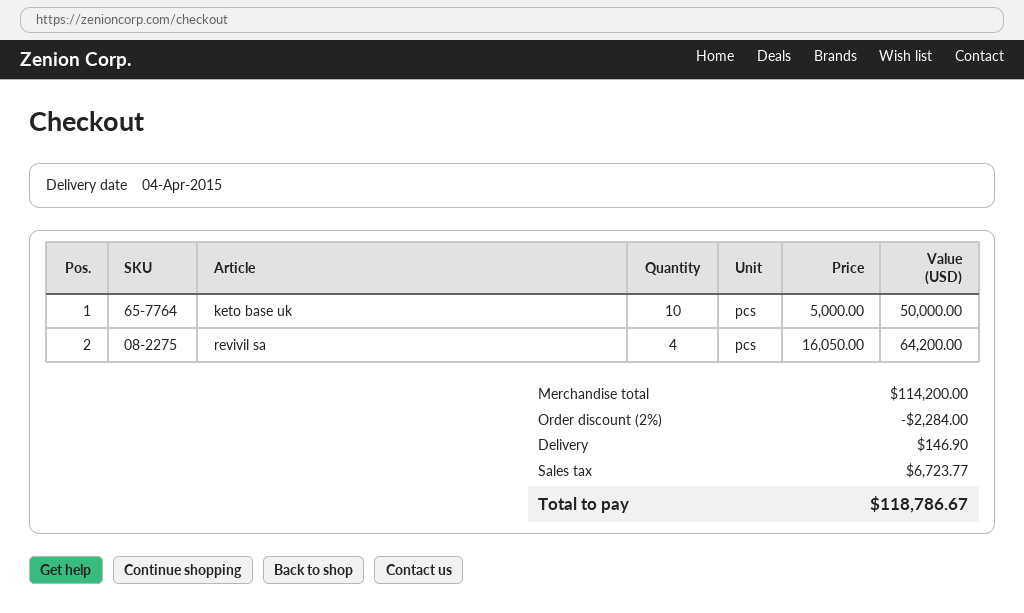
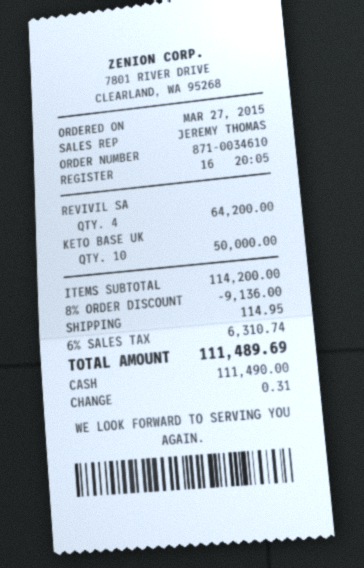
discount: 2% = 2284.00 -> 8% = 9136.00
shipping: 146.90 -> 114.95
tax: 6723.77 -> 6310.74
total: 118786.67 -> 111489.69

